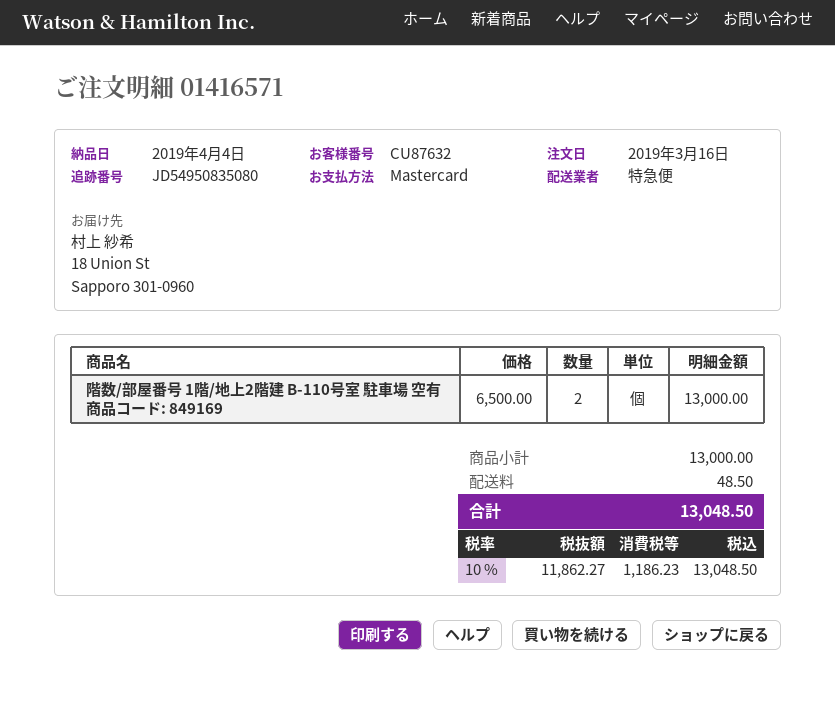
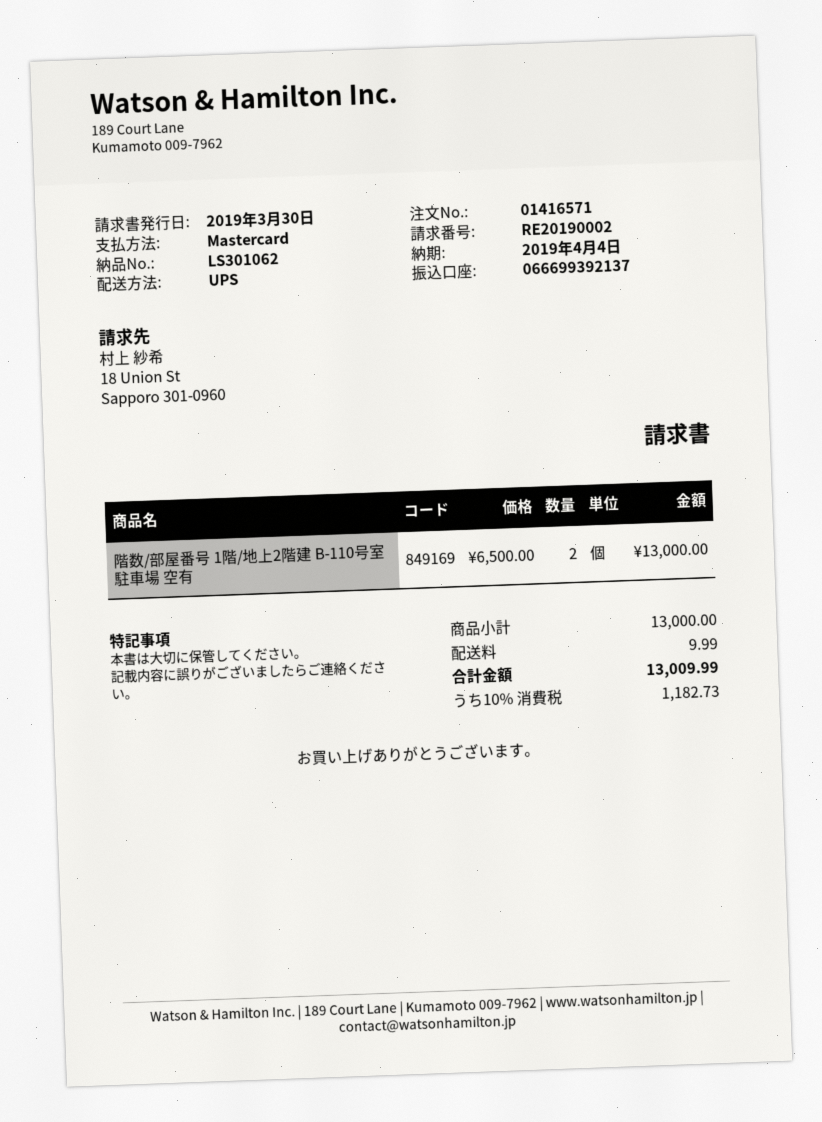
shipping method: express -> UPS
shipping: 48.50 -> 9.99
tax: 10% = 1186.23 -> 10% = 1182.73
total: 13048.50 -> 13009.99

